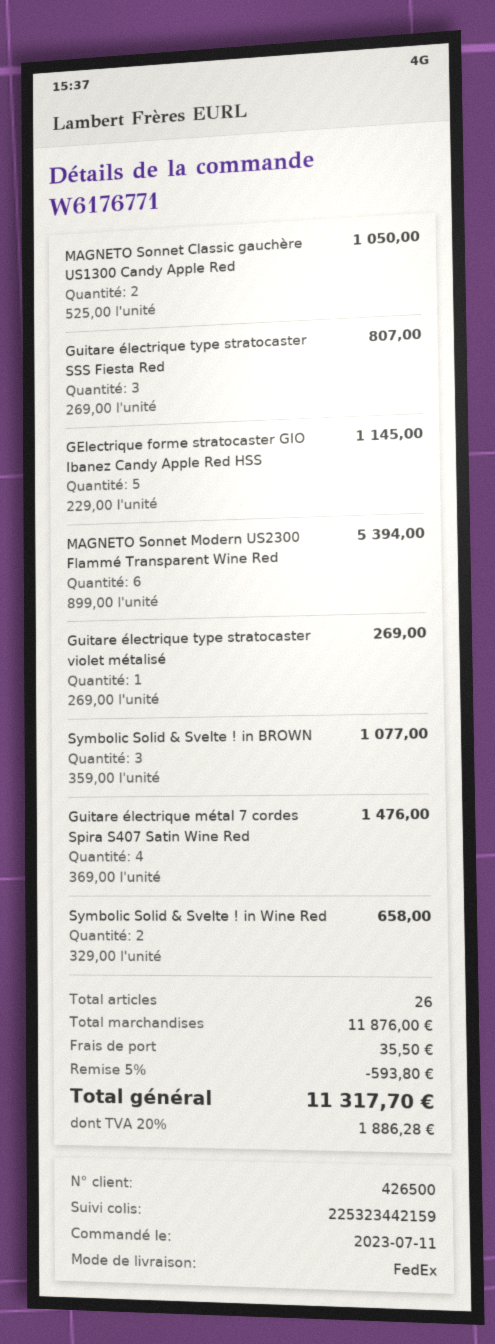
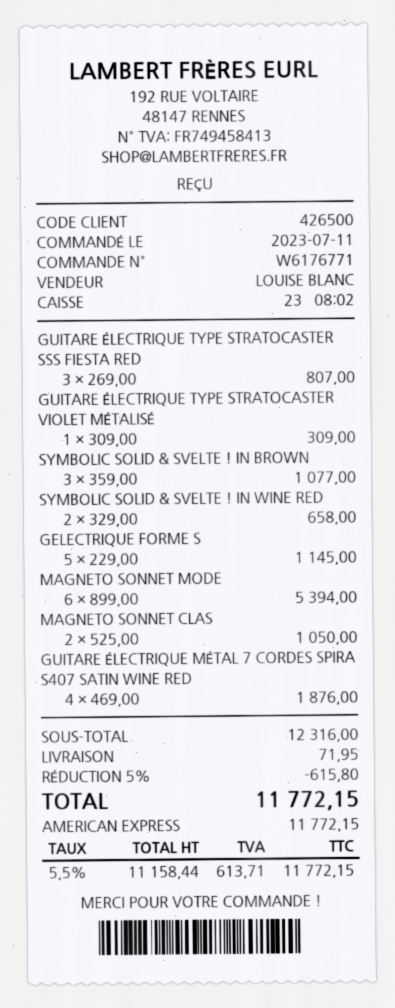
Guitare électrique type stratocaster violet métalisé: 1 x 269.00 = 269.00 -> 1 x 309.00 = 309.00
Guitare électrique métal 7 cordes Spira S407 Satin Wine Red: 4 x 369.00 = 1476.00 -> 4 x 469.00 = 1876.00
subtotal: 11876.00 -> 12316.00
discount: 5% = 593.80 -> 5% = 615.80
shipping: 35.50 -> 71.95
tax: 20% = 1886.28 -> 5.5% = 613.71
total: 11317.70 -> 11772.15

